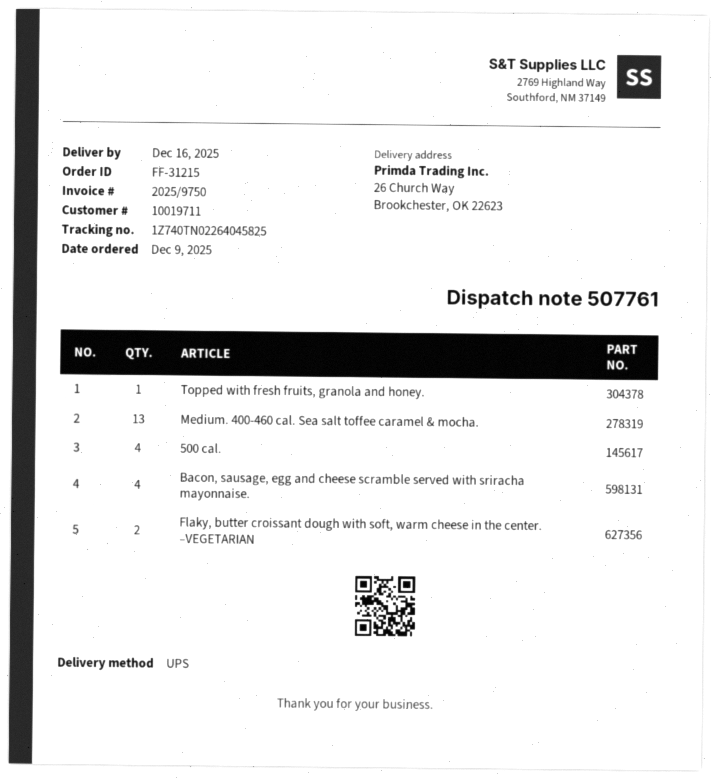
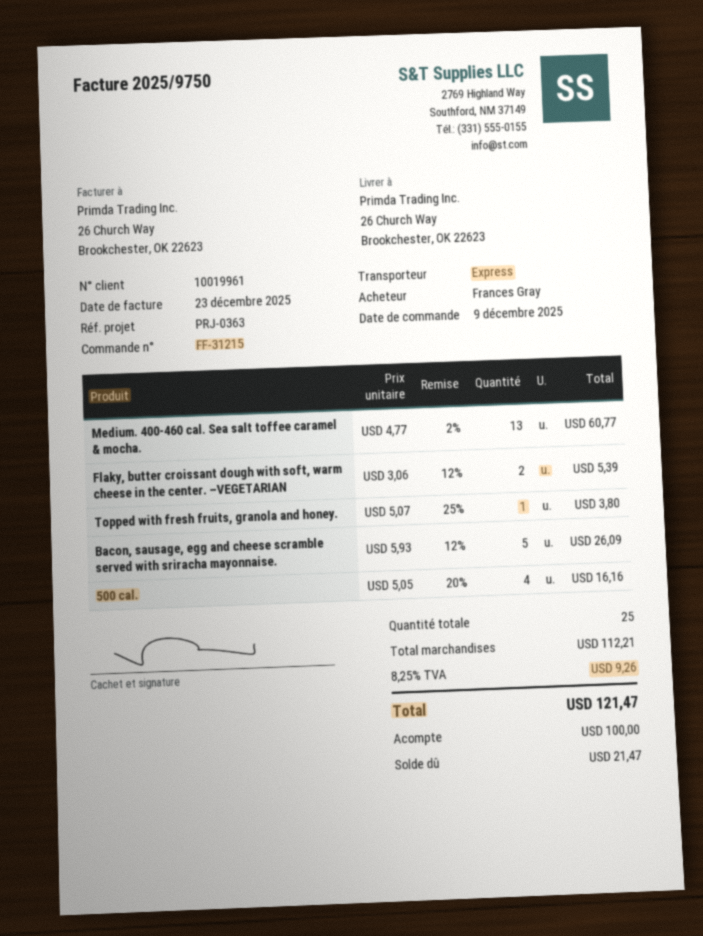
customer number: 10019711 -> 10019961
shipping method: UPS -> express
Bacon, sausage, egg and cheese scramble served with sriracha mayonnaise.: 4 -> 5

